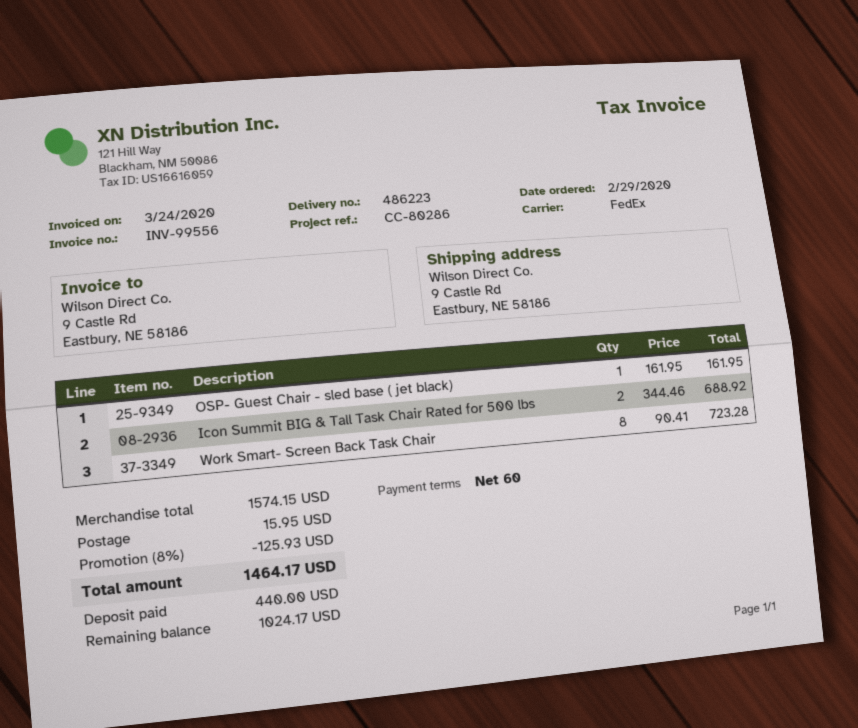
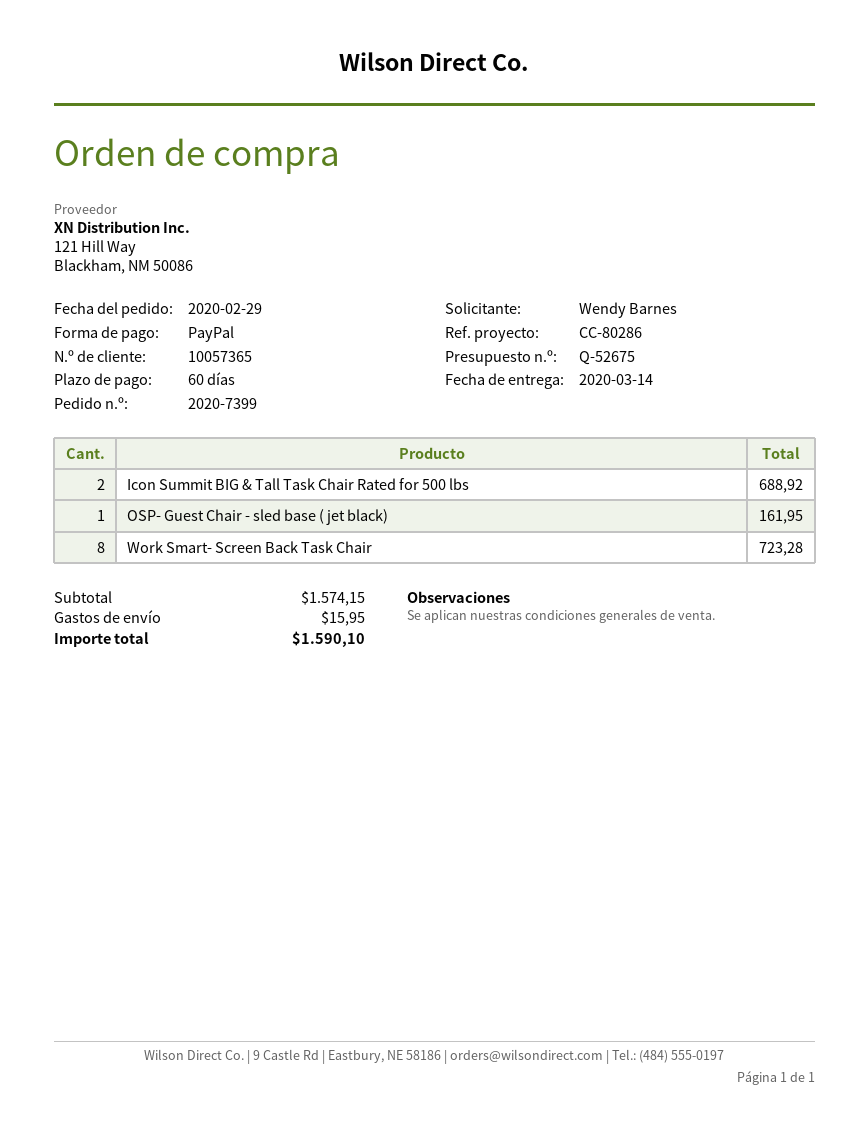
discount: 8% = 125.93 -> none
total: 1464.17 -> 1590.10

